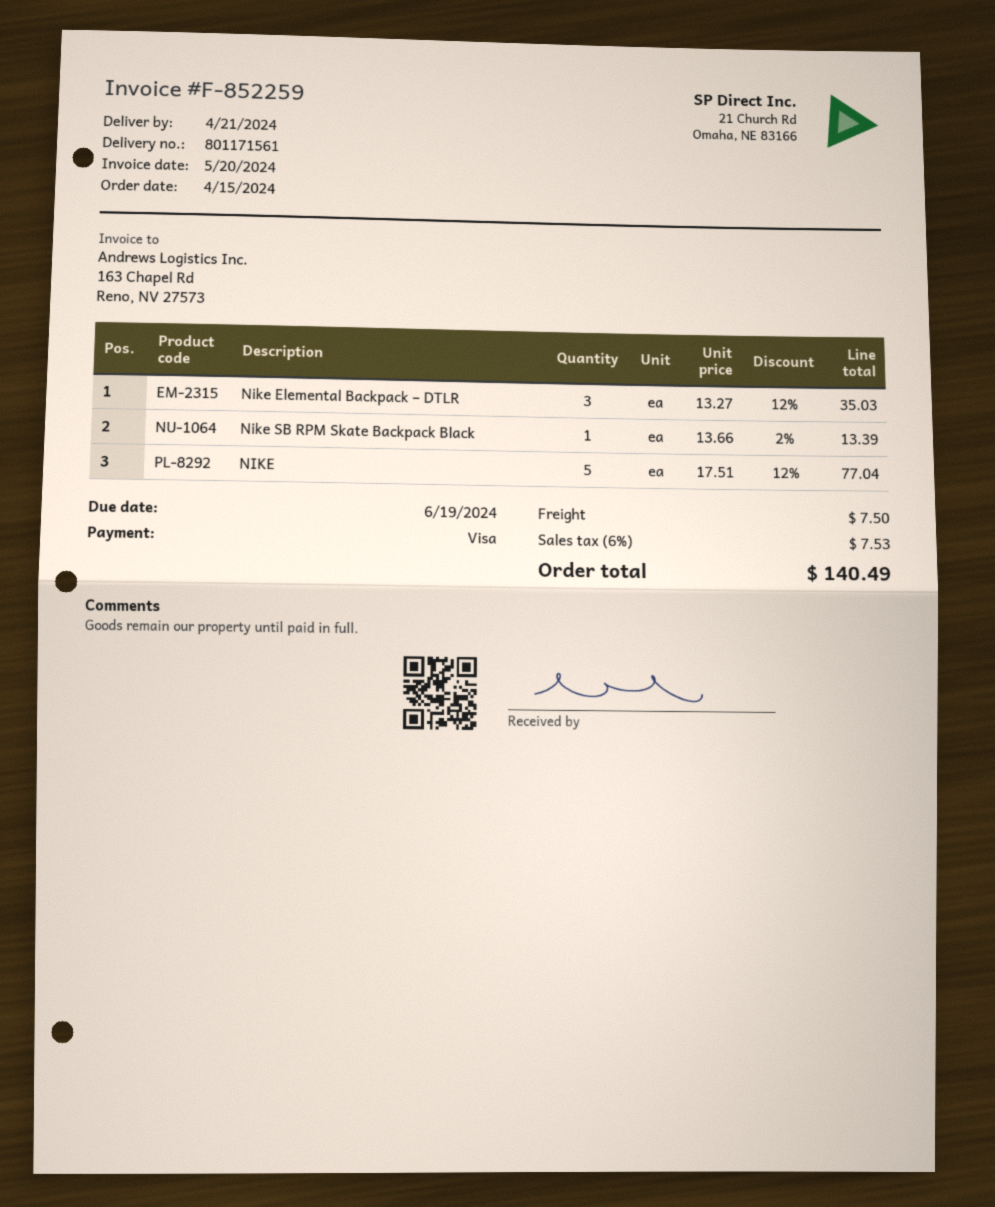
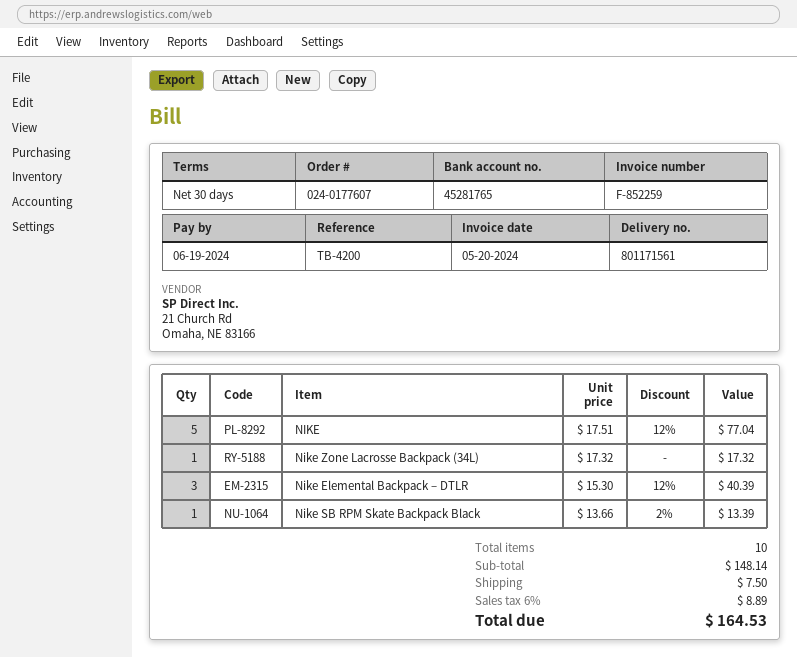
Nike Elemental Backpack – DTLR: 3 x 13.27 - 12% = 35.03 -> 3 x 15.30 - 12% = 40.39
Nike Zone Lacrosse Backpack (34L): none -> 1 x 17.32 = 17.32
tax: 6% = 7.53 -> 6% = 8.89
total: 140.49 -> 164.53

